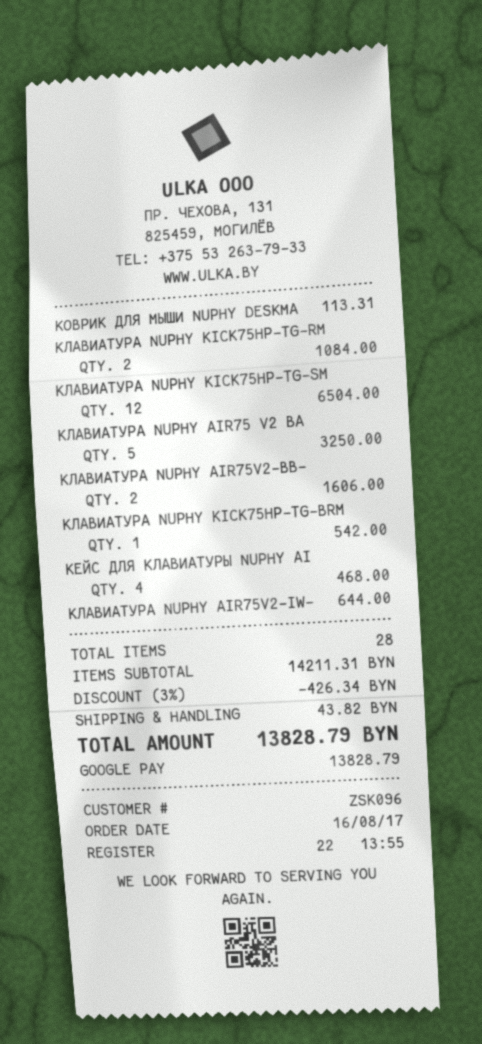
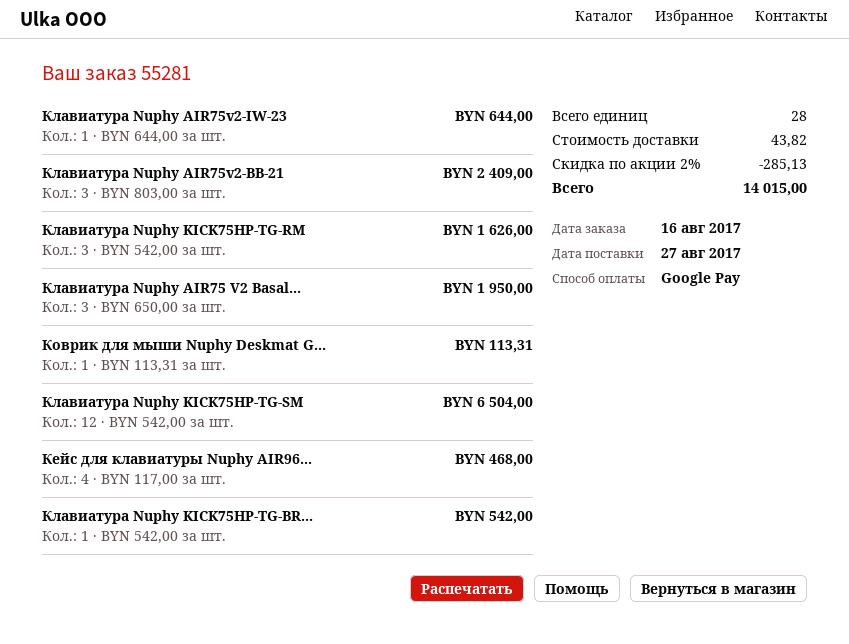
КЛАВИАТУРА NUPHY KICK75HP-TG-RM: 2 for 1084.00 -> 3 for 1626.00
КЛАВИАТУРА NUPHY AIR75 V2 BA: 5 for 3250.00 -> 3 for 1950.00
КЛАВИАТУРА NUPHY AIR75V2-BB-: 2 for 1606.00 -> 3 for 2409.00
discount: 3% = 426.34 -> 2% = 285.13
total: 13828.79 -> 14015.00

